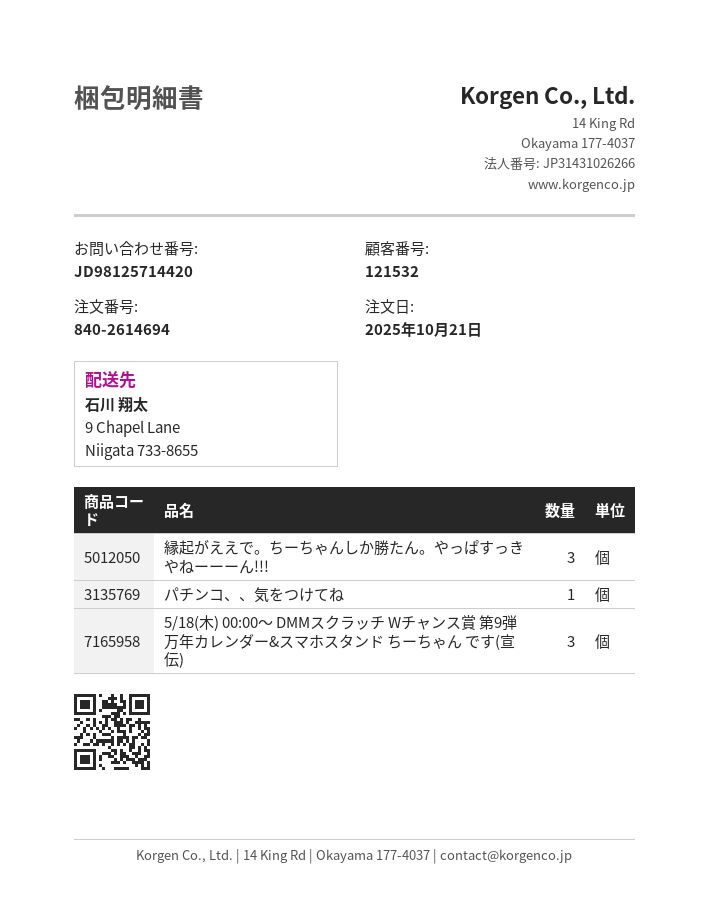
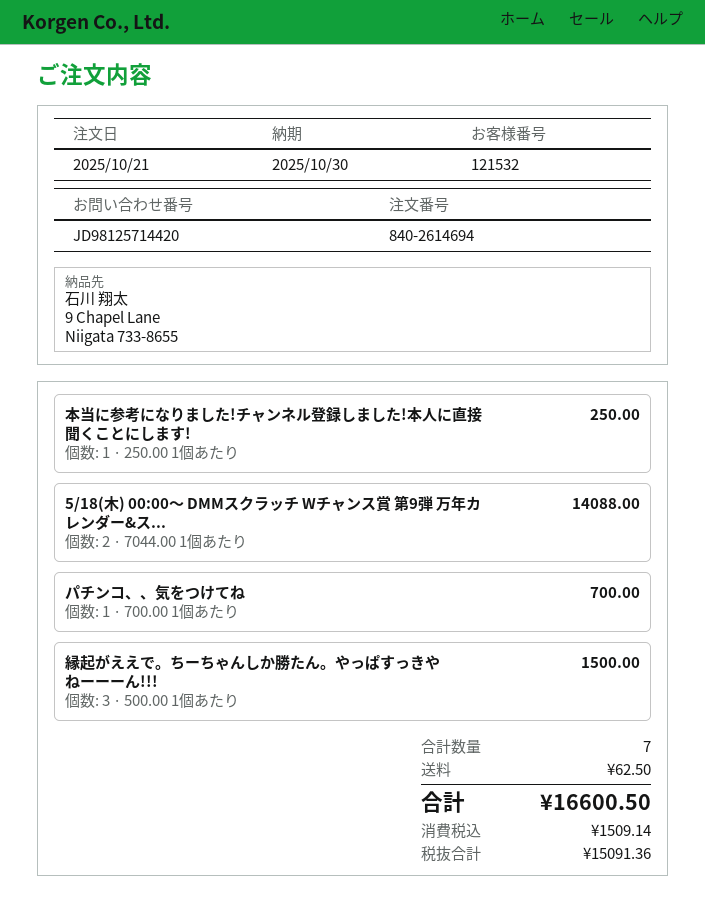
5/18(木) 00:00〜 DMMスクラッチ Wチャンス賞 第9弾 万年カレンダー&スマホスタンド ちーちゃん です(宣伝): 3 -> 2
本当に参考になりました!チャンネル登録しました!本人に直接聞くことにします!: none -> 1

